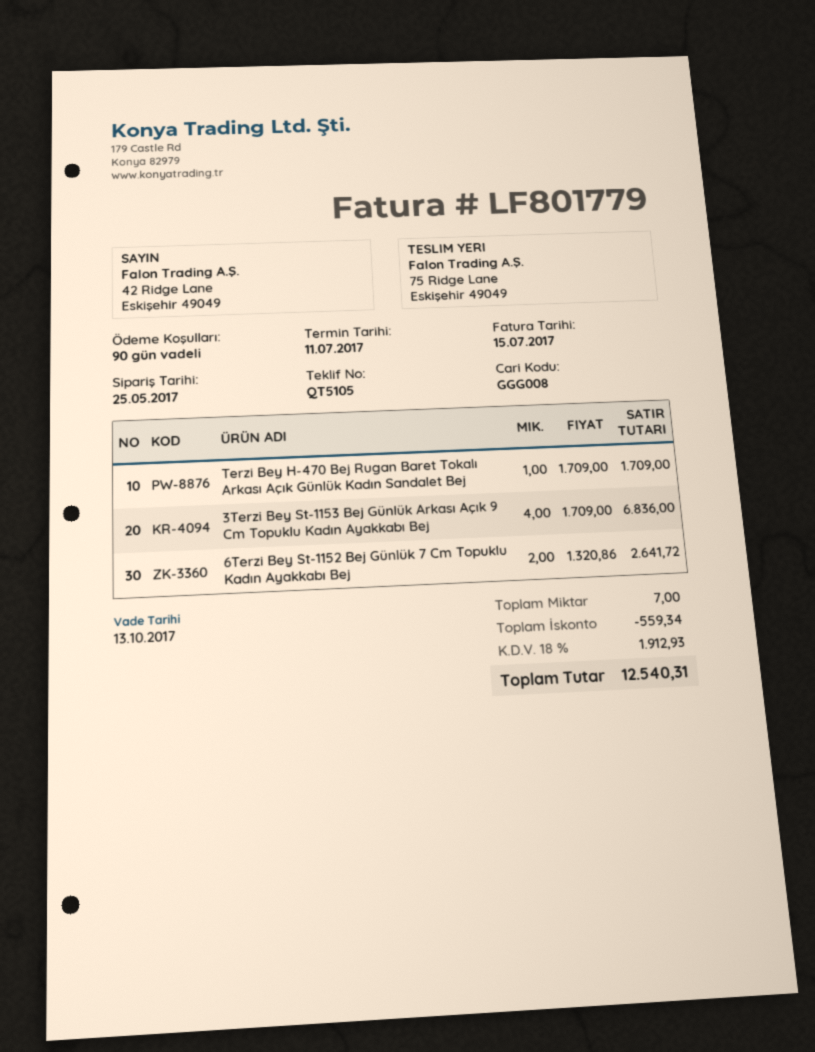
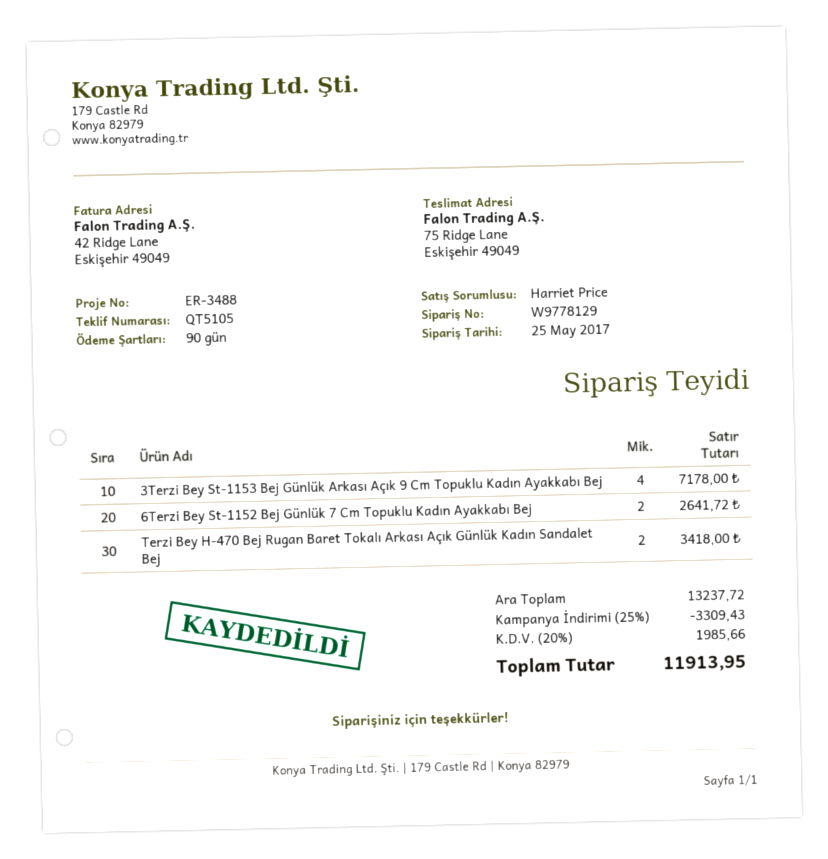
Terzi Bey H-470 Bej Rugan Baret Tokalı Arkası Açık Günlük Kadın Sandalet Bej: 1 for 1709.00 -> 2 for 3418.00
3Terzi Bey St-1153 Bej Günlük Arkası Açık 9 Cm Topuklu Kadın Ayakkabı Bej: 4 for 6836.00 -> 4 for 7178.00
discount: 559.34 -> 3309.43
tax: 18% = 1912.93 -> 20% = 1985.66
total: 12540.31 -> 11913.95

